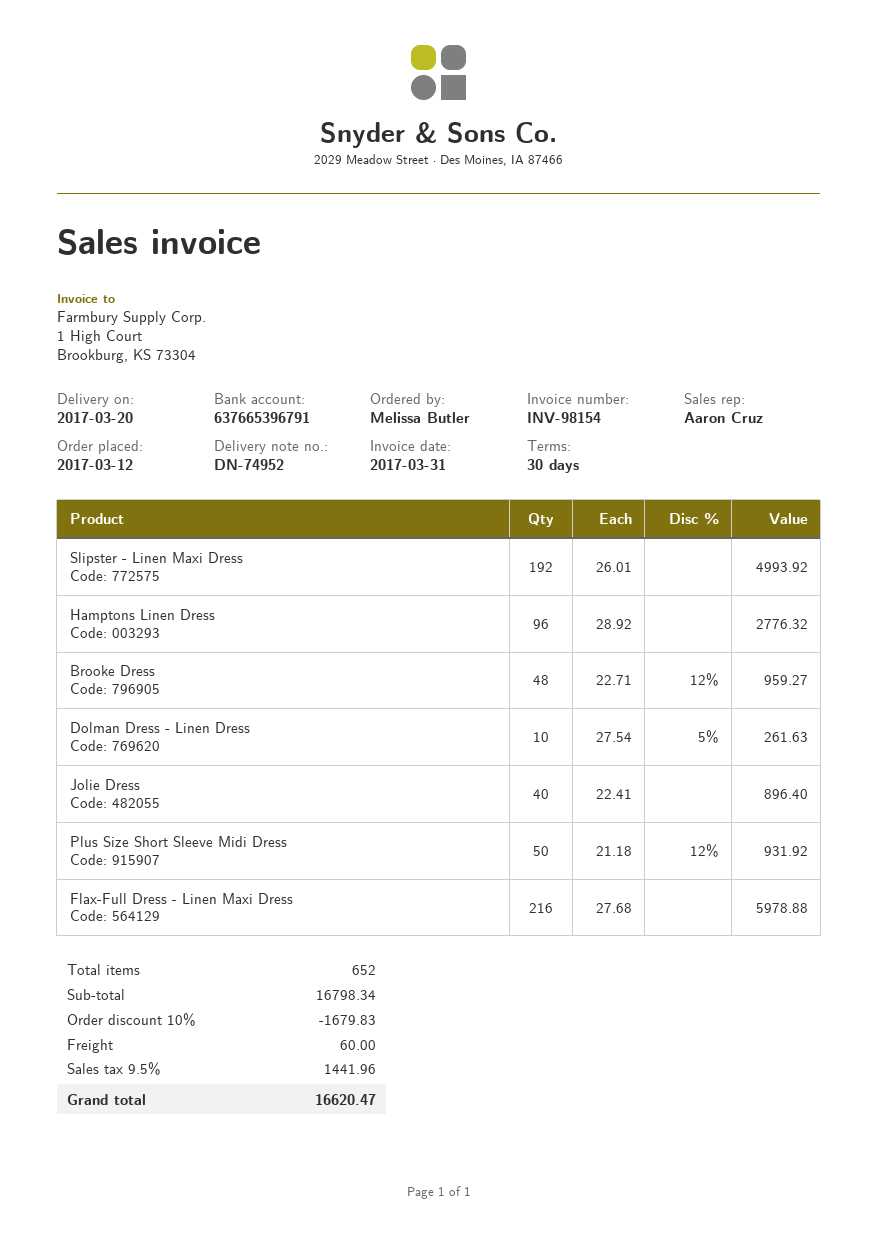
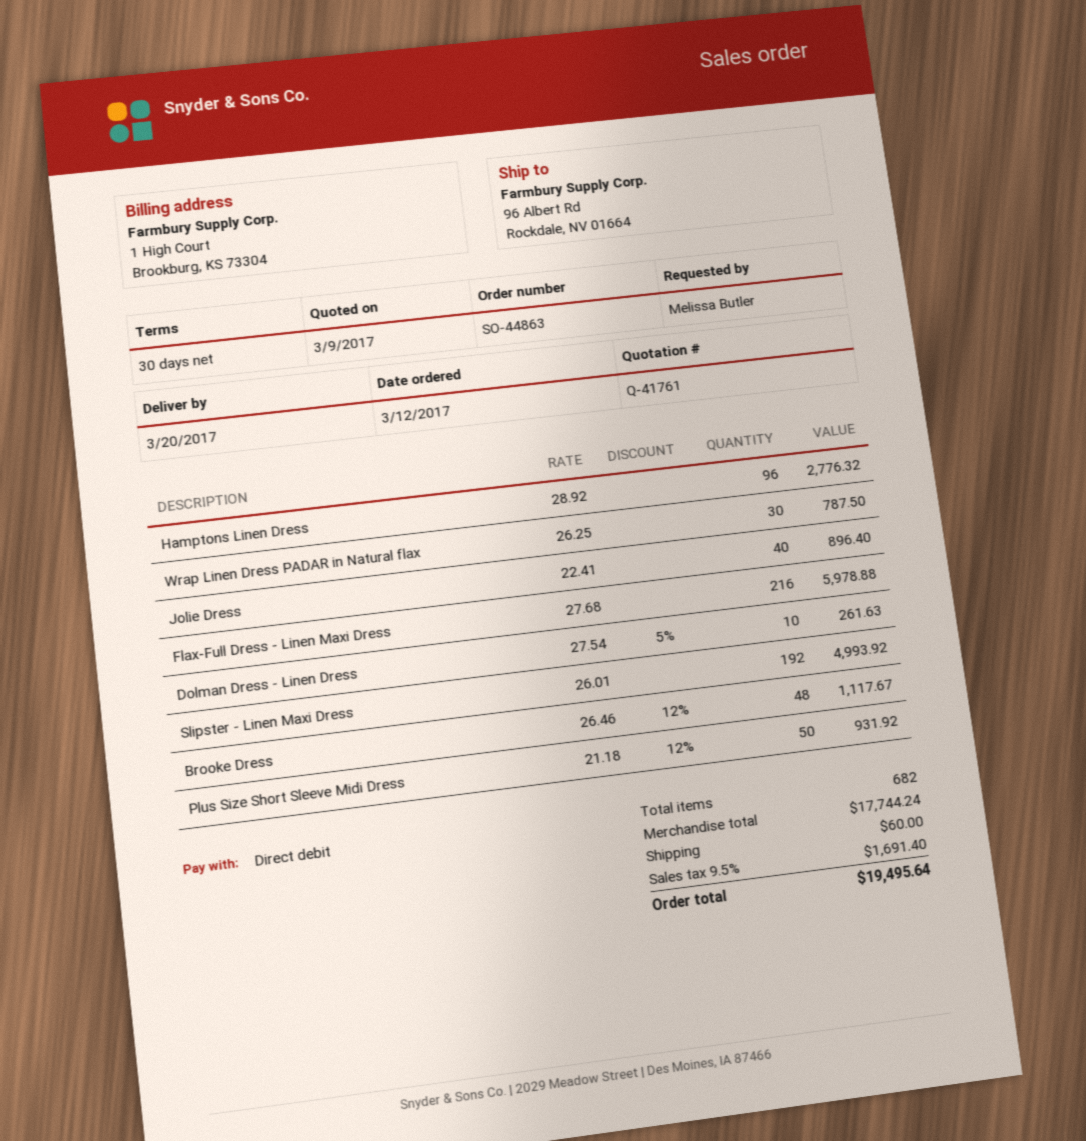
Brooke Dress: 48 x 22.71 - 12% = 959.27 -> 48 x 26.46 - 12% = 1117.67
Wrap Linen Dress PADAR in Natural flax: none -> 30 x 26.25 = 787.50
total quantity: 652 -> 682
subtotal: 16798.34 -> 17744.24
discount: 10% = 1679.83 -> none
tax: 9.5% = 1441.96 -> 9.5% = 1691.40
total: 16620.47 -> 19495.64

